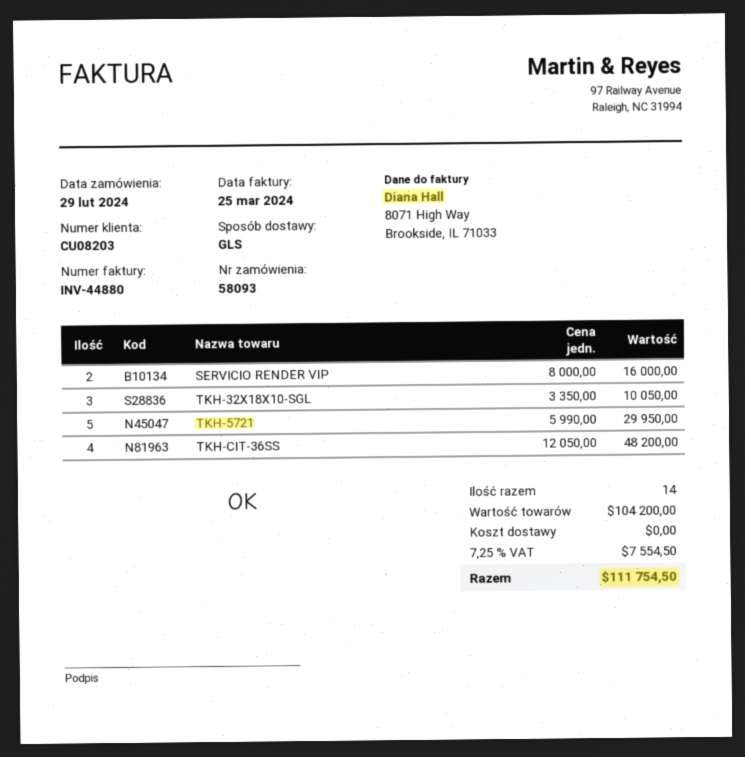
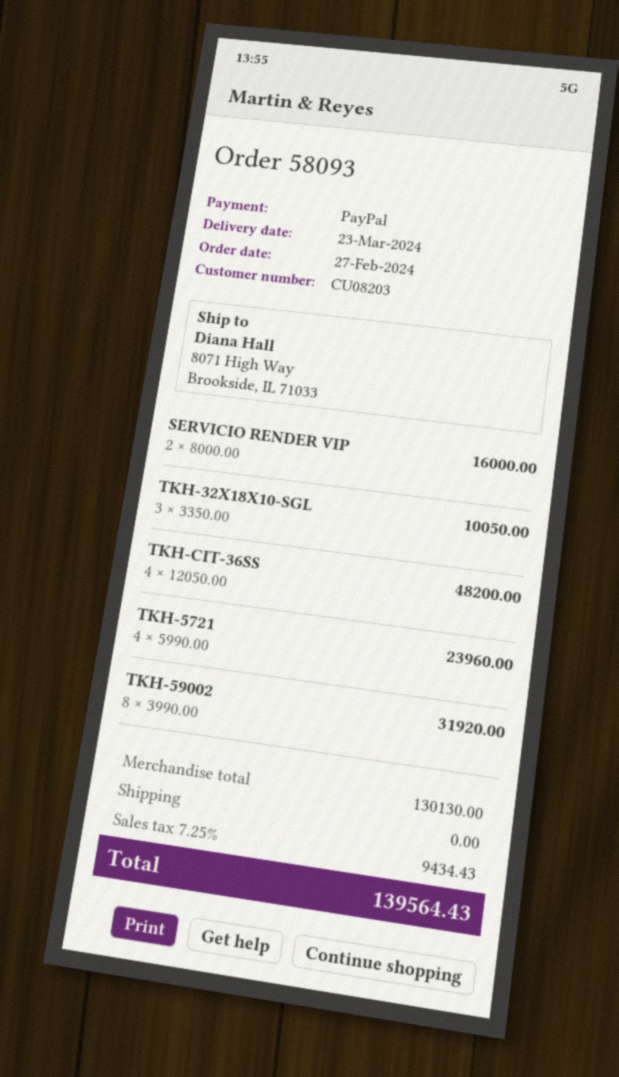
order date: 2024-02-29 -> 2024-02-27
TKH-5721: 5 x 5990.00 = 29950.00 -> 4 x 5990.00 = 23960.00
TKH-59002: none -> 8 x 3990.00 = 31920.00
subtotal: 104200.00 -> 130130.00
tax: 7.25% = 7554.50 -> 7.25% = 9434.43
total: 111754.50 -> 139564.43

